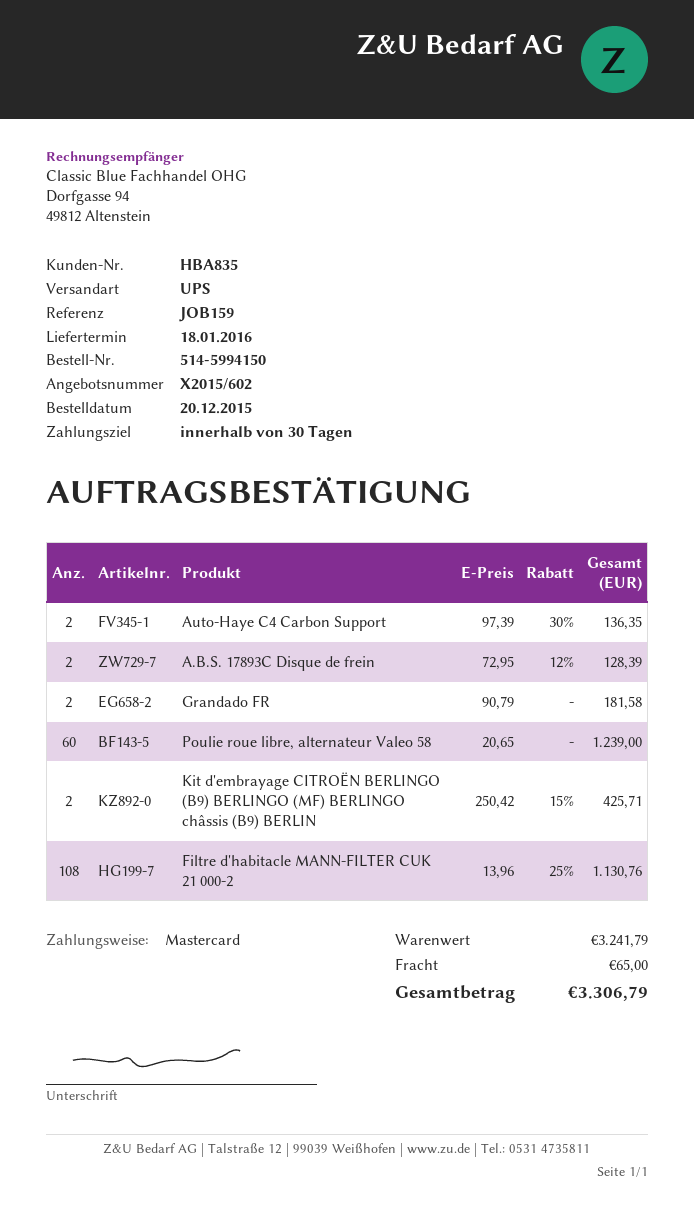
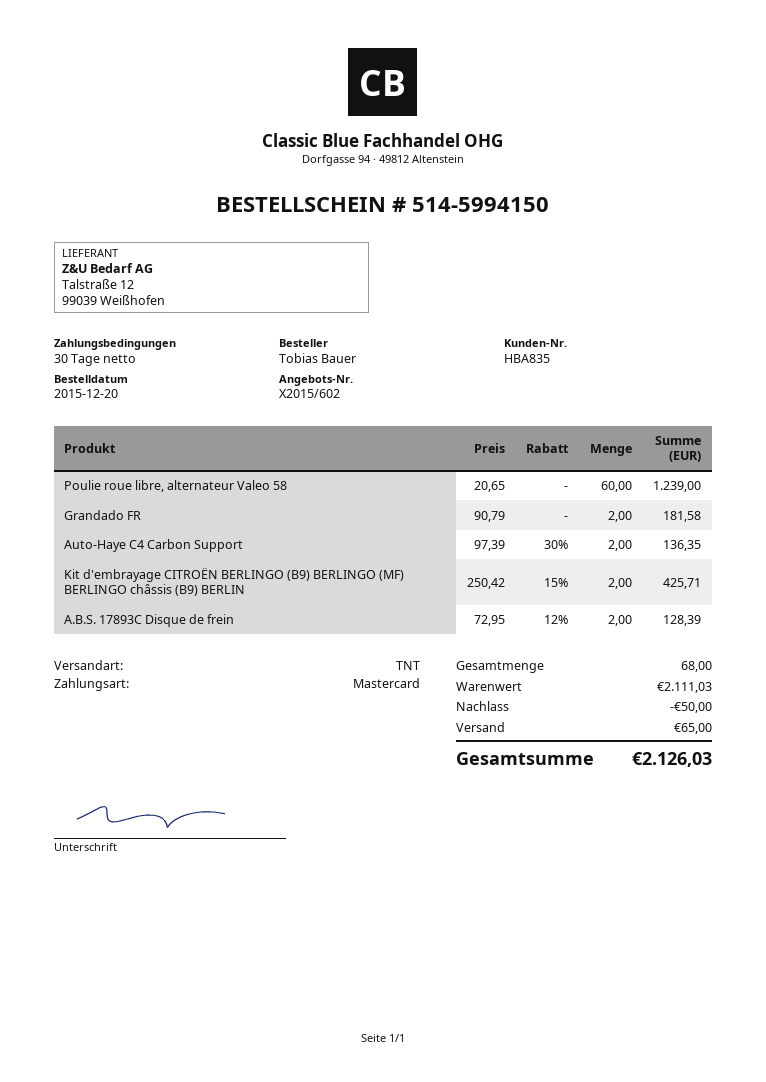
shipping method: UPS -> TNT
Filtre d'habitacle MANN-FILTER CUK 21 000-2: 108 x 13.96 - 25% = 1130.76 -> none
subtotal: 3241.79 -> 2111.03
discount: none -> 50.00
total: 3306.79 -> 2126.03

